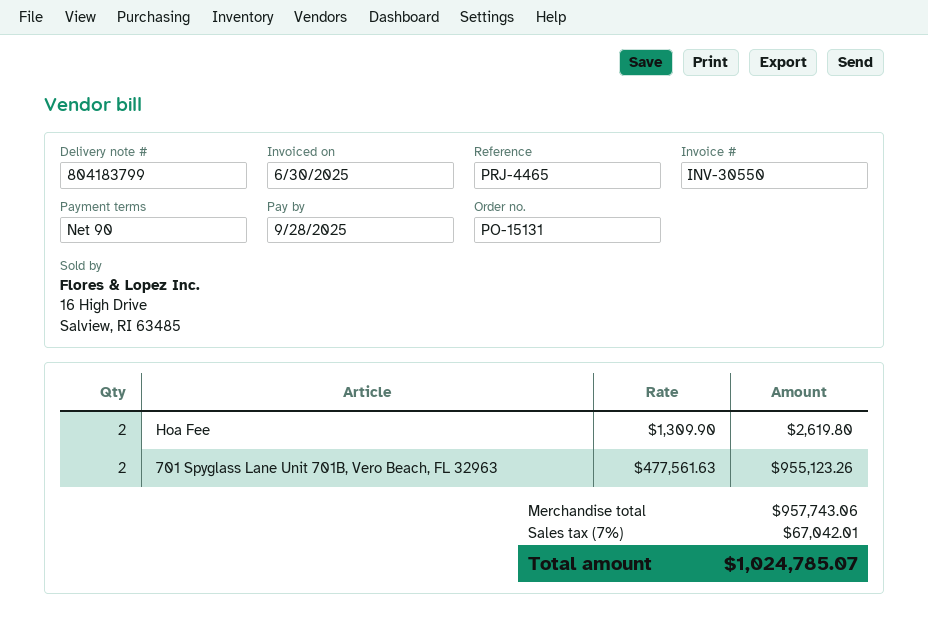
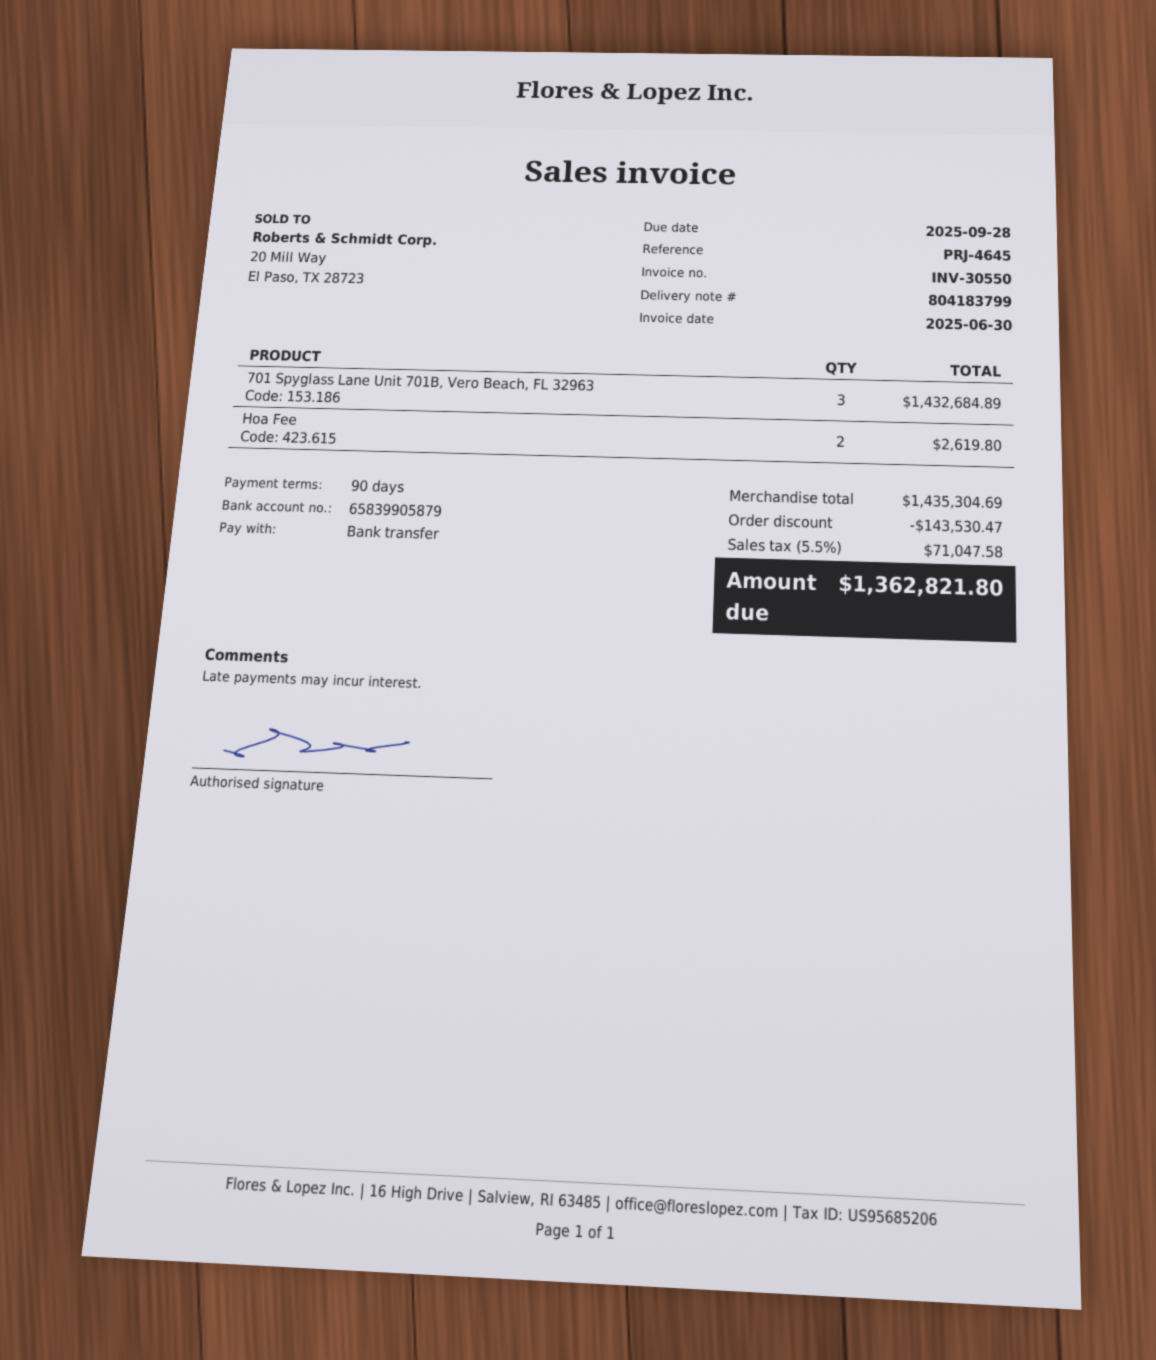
reference: PRJ-4465 -> PRJ-4645
701 Spyglass Lane Unit 701B, Vero Beach, FL 32963: 2 for 955123.26 -> 3 for 1432684.89
subtotal: 957743.06 -> 1435304.69
discount: none -> 143530.47
tax: 7% = 67042.01 -> 5.5% = 71047.58
total: 1024785.07 -> 1362821.80

